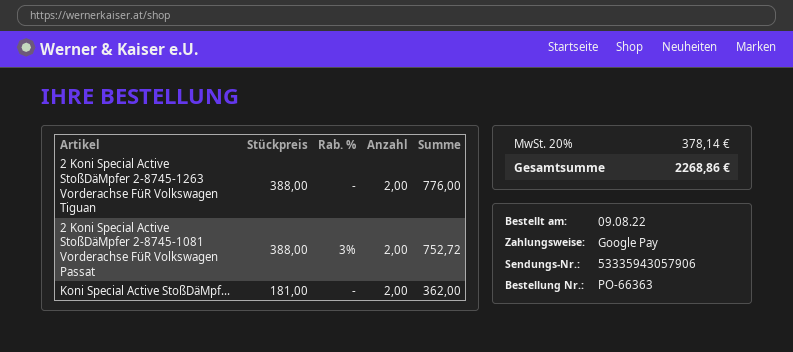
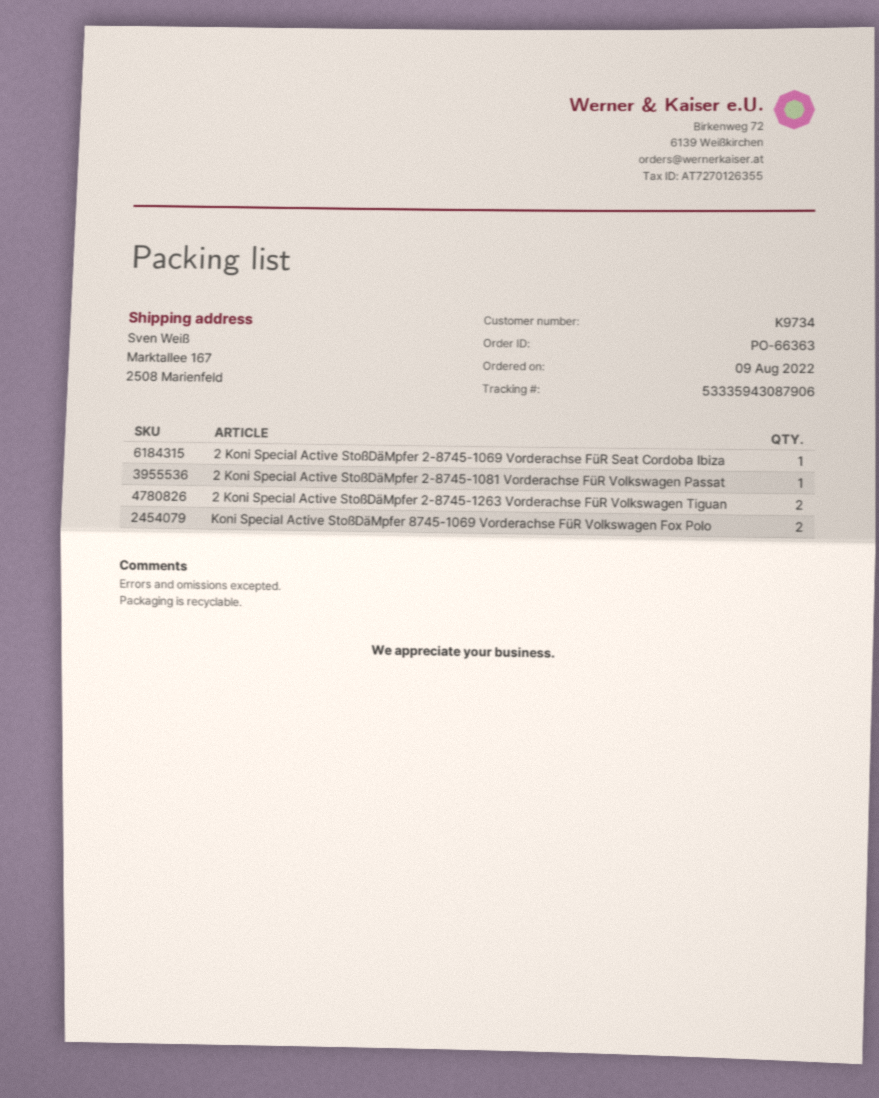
tracking number: 53335943057906 -> 53335943087906
2 Koni Special Active StoßDäMpfer 2-8745-1081 Vorderachse FüR Volkswagen Passat: 2 -> 1
2 Koni Special Active StoßDäMpfer 2-8745-1069 Vorderachse FüR Seat Cordoba Ibiza: none -> 1

